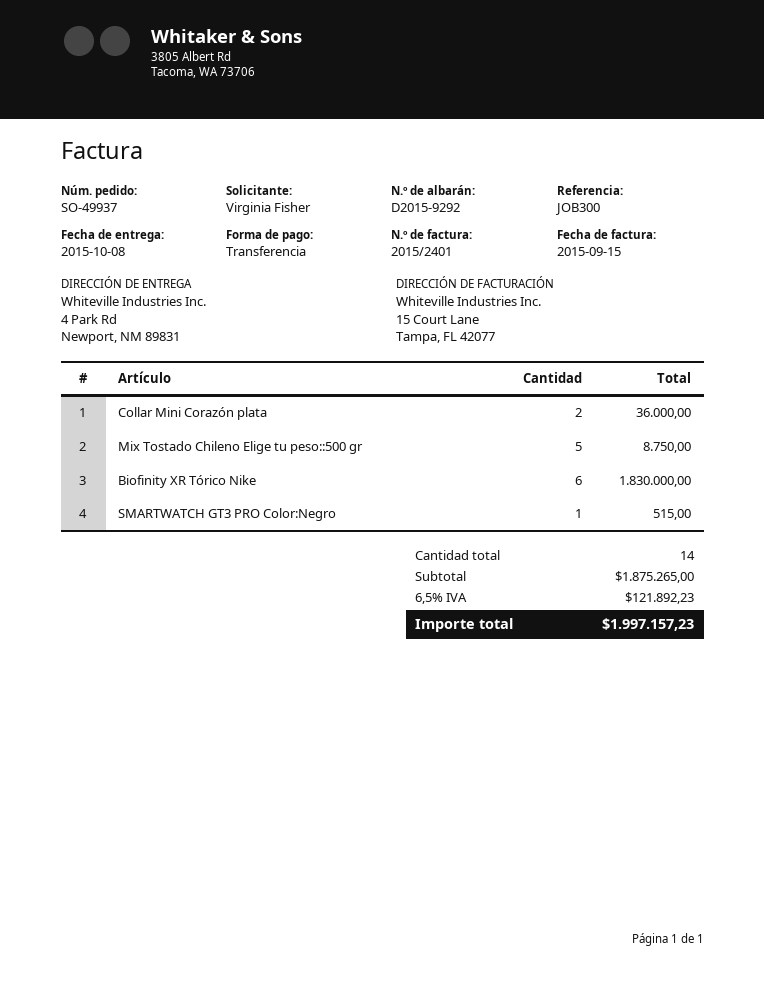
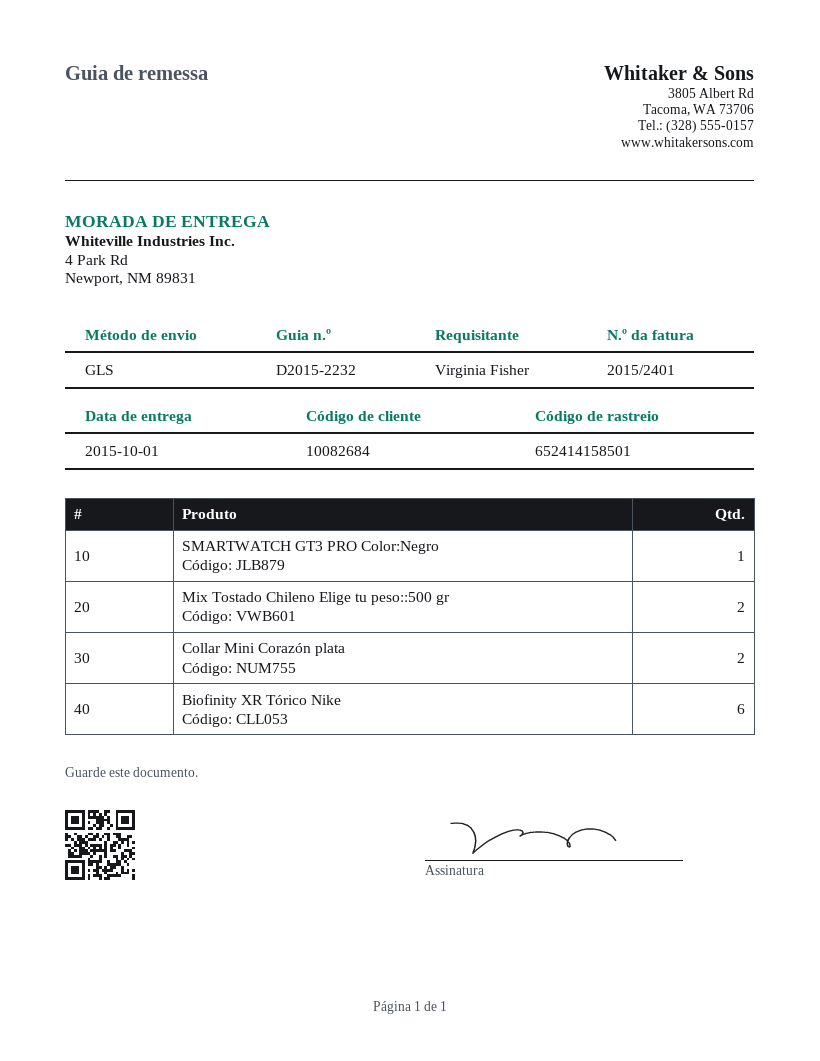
delivery note number: D2015-9292 -> D2015-2232
delivery date: 2015-10-08 -> 2015-10-01
Mix Tostado Chileno Elige tu peso::500 gr: 5 -> 2

